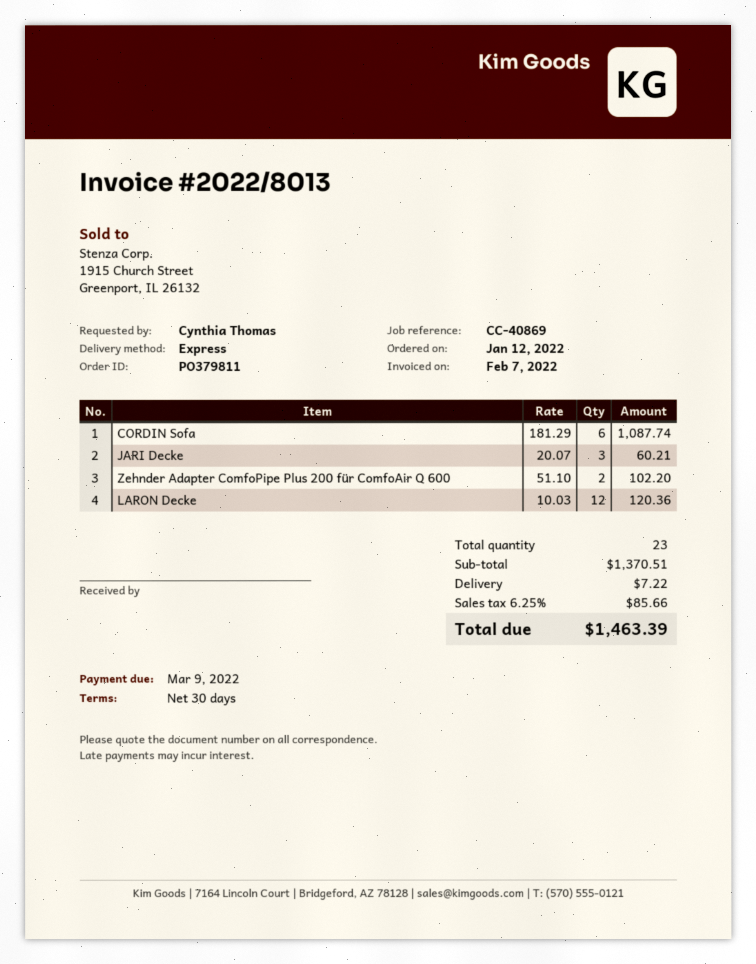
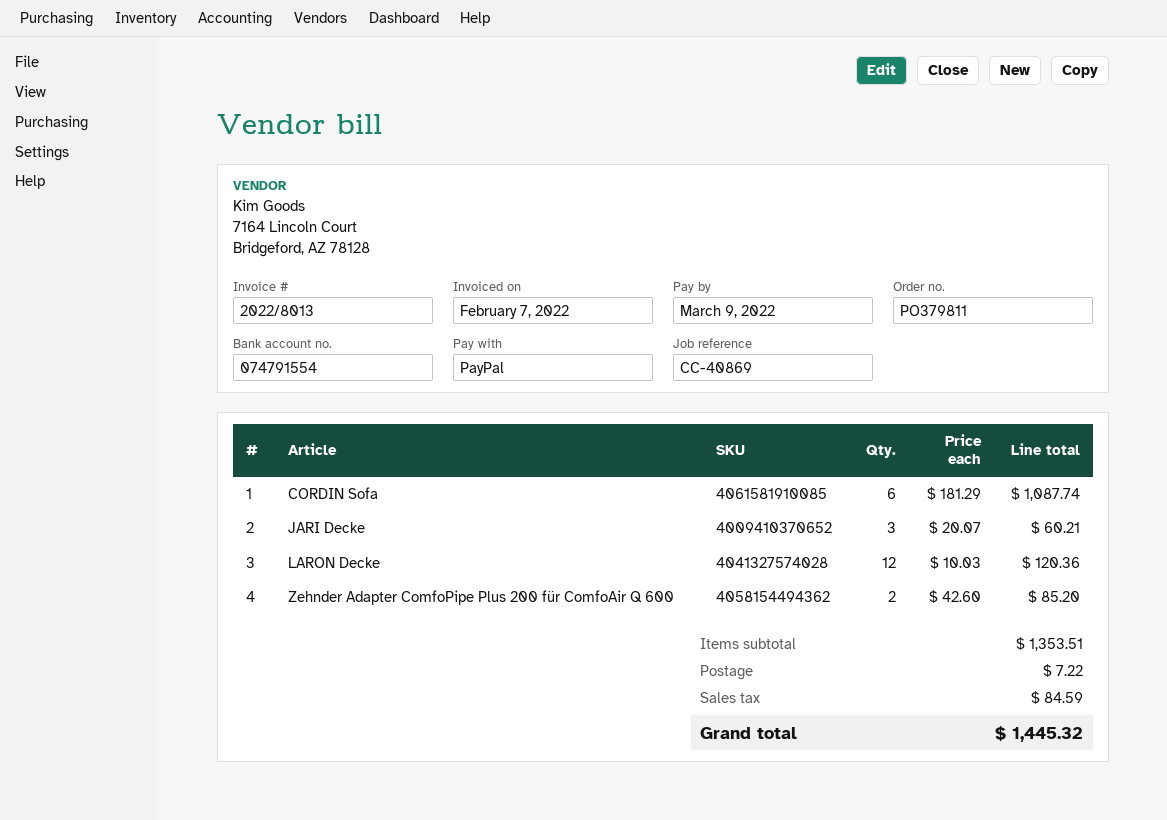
Zehnder Adapter ComfoPipe Plus 200 für ComfoAir Q 600: 2 x 51.10 = 102.20 -> 2 x 42.60 = 85.20
subtotal: 1370.51 -> 1353.51
tax: 85.66 -> 84.59
total: 1463.39 -> 1445.32

